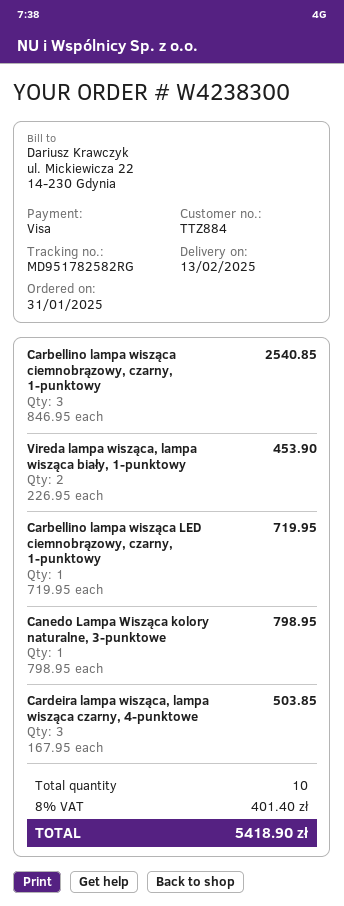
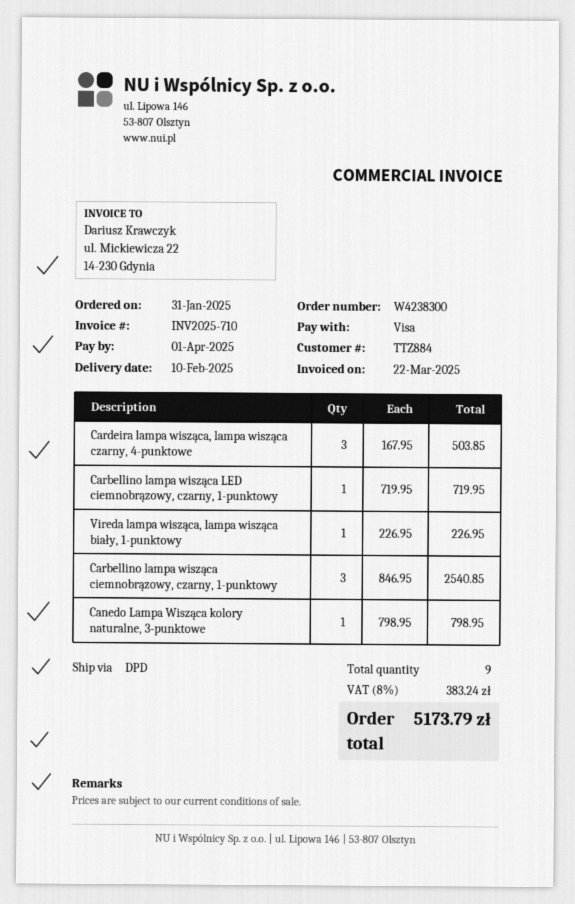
delivery date: 2025-02-13 -> 2025-02-10
Vireda lampa wisząca, lampa wisząca biały, 1-punktowy: 2 x 226.95 = 453.90 -> 1 x 226.95 = 226.95
total quantity: 10 -> 9
tax: 8% = 401.40 -> 8% = 383.24
total: 5418.90 -> 5173.79

